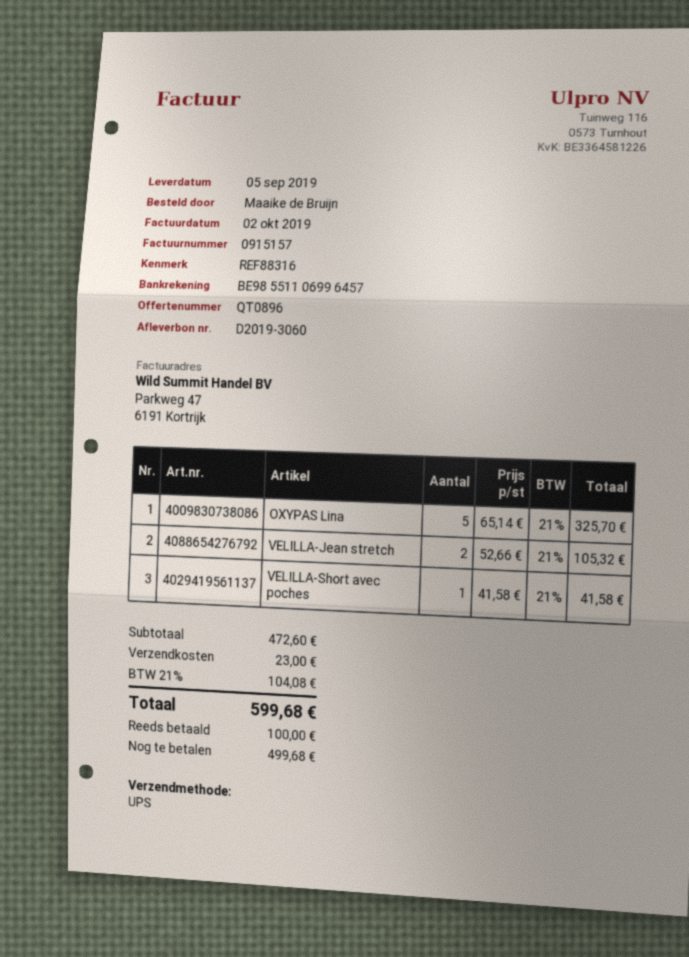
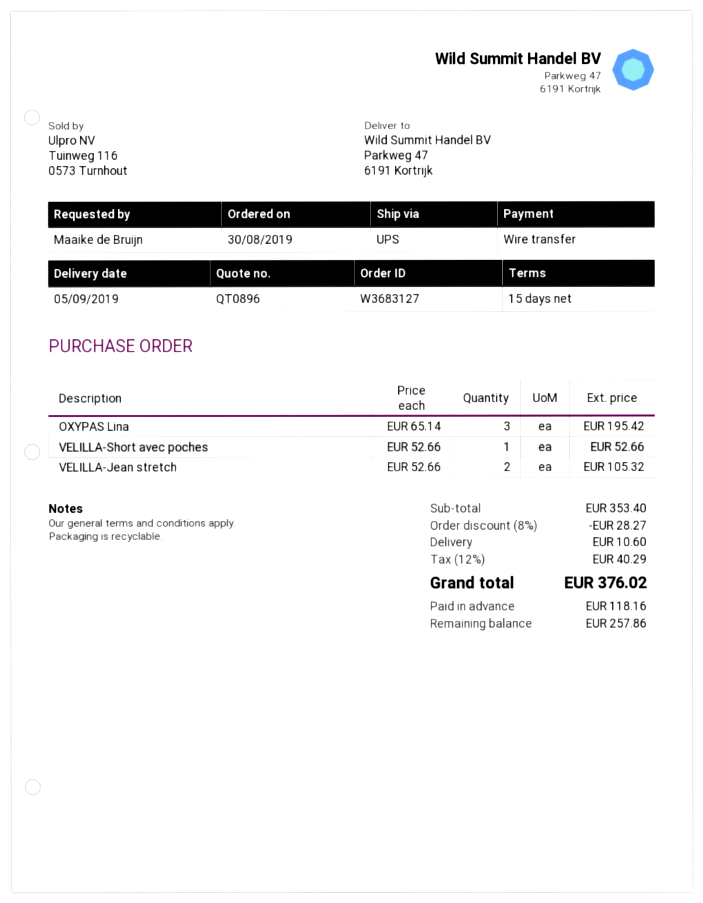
OXYPAS Lina: 5 x 65.14 = 325.70 -> 3 x 65.14 = 195.42
VELILLA-Short avec poches: 1 x 41.58 = 41.58 -> 1 x 52.66 = 52.66
subtotal: 472.60 -> 353.40
discount: none -> 8% = 28.27
shipping: 23.00 -> 10.60
tax: 21% = 104.08 -> 12% = 40.29
total: 599.68 -> 376.02
deposit: 100.00 -> 118.16
balance: 499.68 -> 257.86

